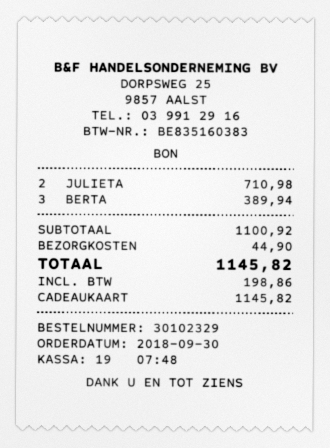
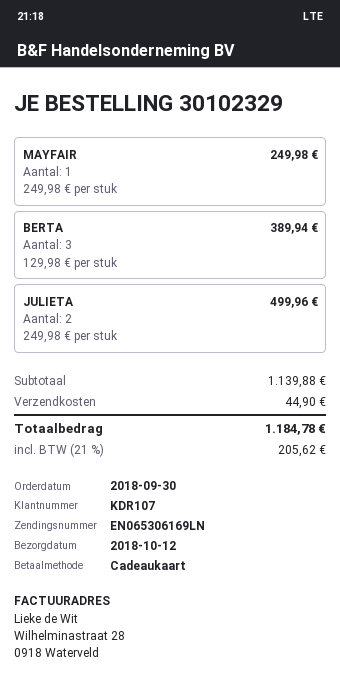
JULIETA: 2 for 710.98 -> 2 for 499.96
MAYFAIR: none -> 1 for 249.98
subtotal: 1100.92 -> 1139.88
tax: 198.86 -> 205.62
total: 1145.82 -> 1184.78

